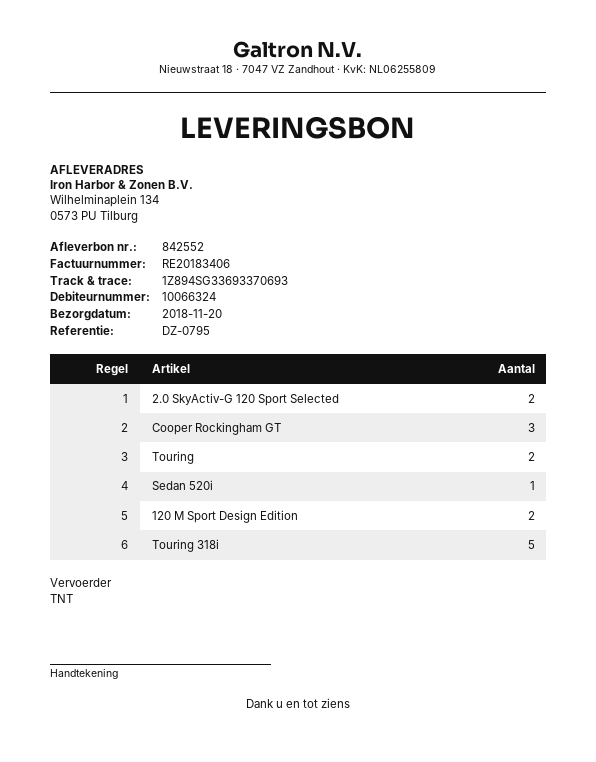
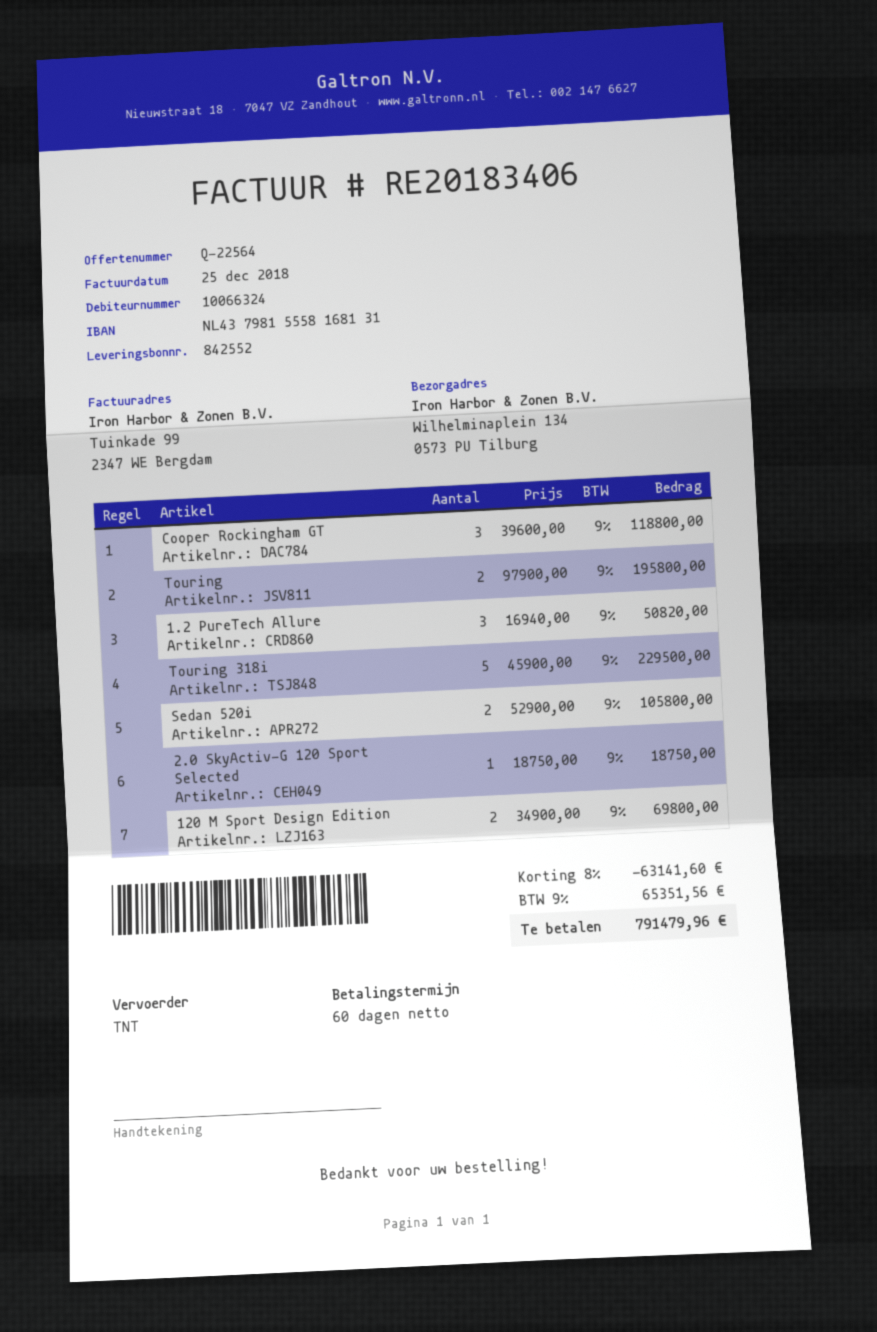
2.0 SkyActiv-G 120 Sport Selected: 2 -> 1
Sedan 520i: 1 -> 2
1.2 PureTech Allure: none -> 3

